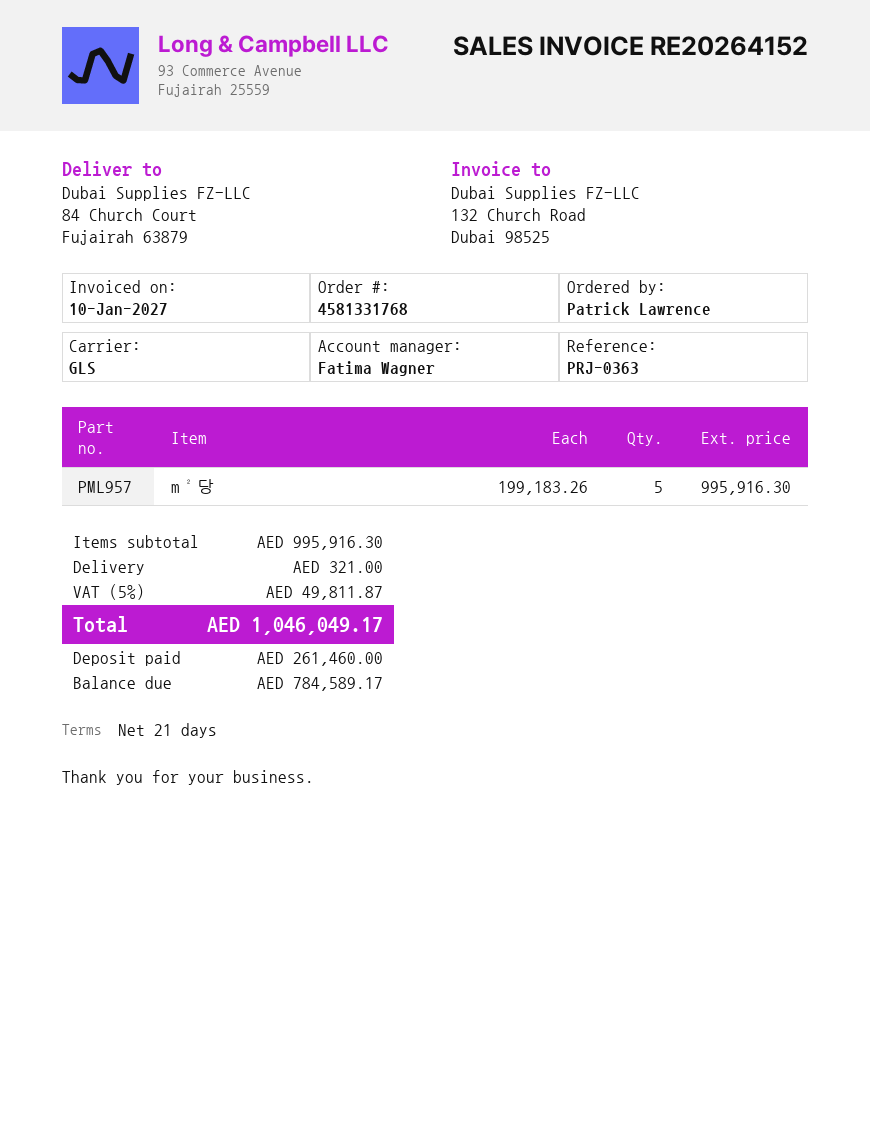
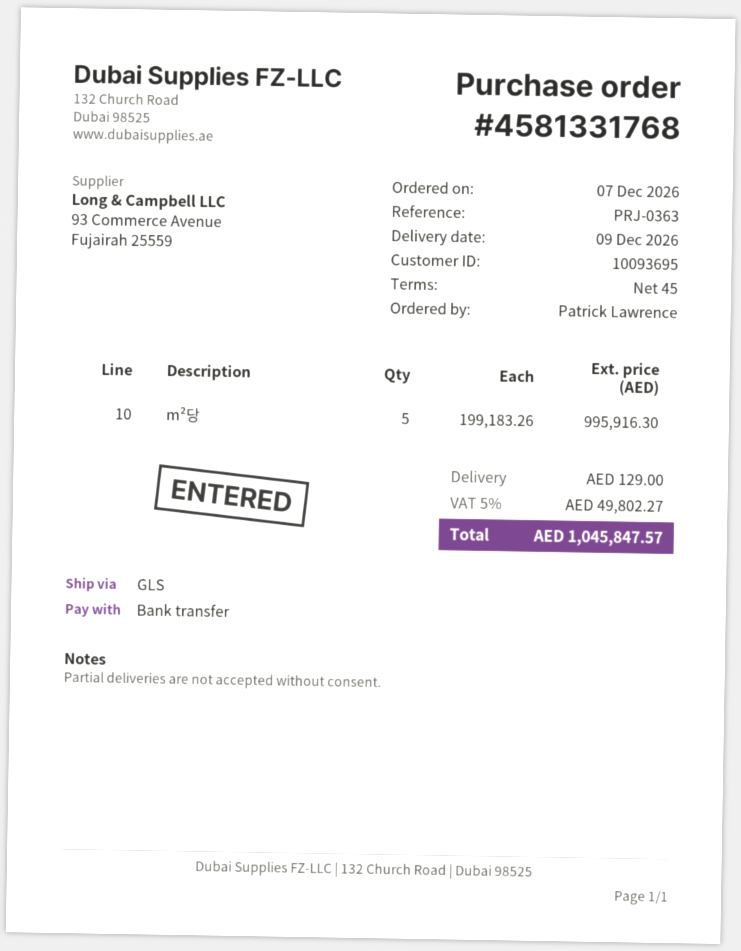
payment terms: 21 days -> 45 days
shipping: 321.00 -> 129.00
tax: 5% = 49811.87 -> 5% = 49802.27
total: 1046049.17 -> 1045847.57

